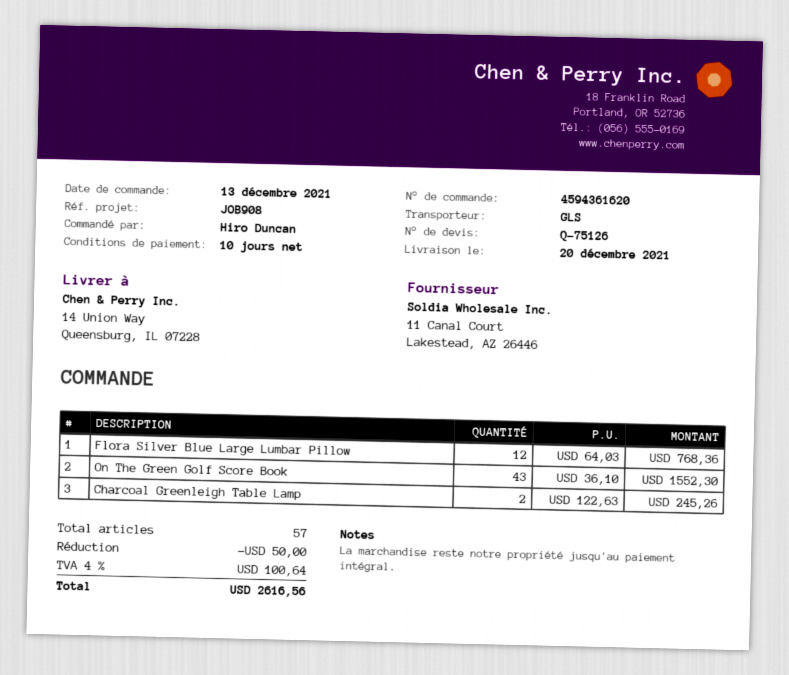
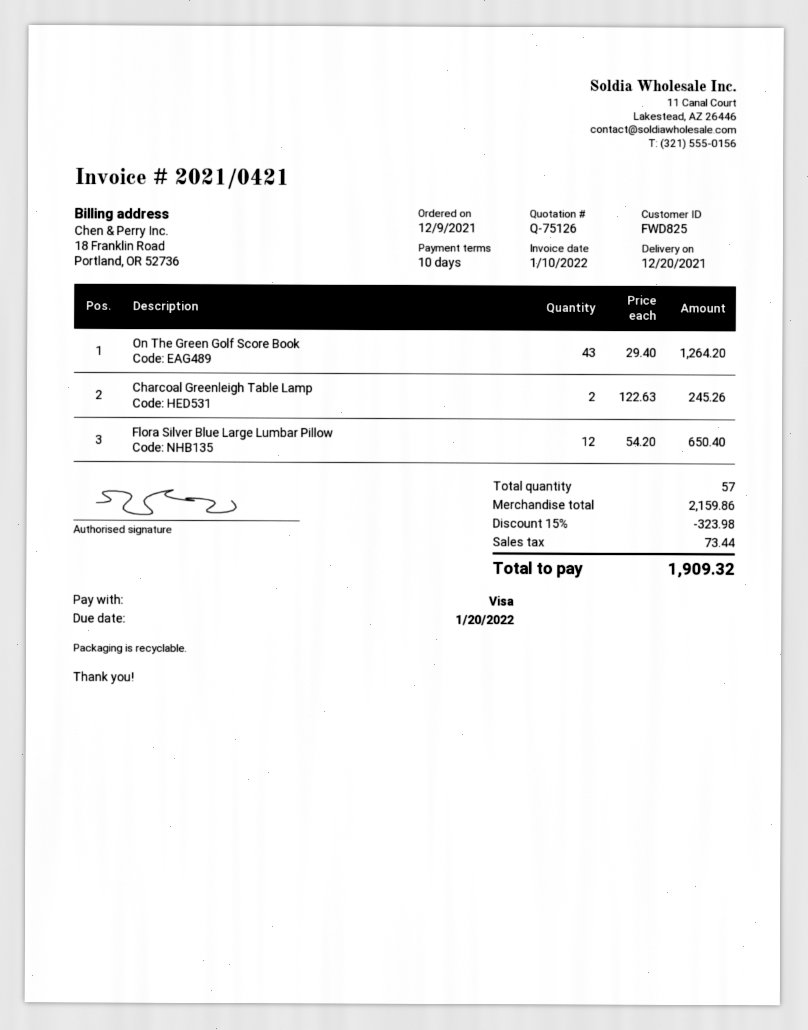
order date: 2021-12-13 -> 2021-12-09
Flora Silver Blue Large Lumbar Pillow: 12 x 64.03 = 768.36 -> 12 x 54.20 = 650.40
On The Green Golf Score Book: 43 x 36.10 = 1552.30 -> 43 x 29.40 = 1264.20
discount: 50.00 -> 323.98
tax: 100.64 -> 73.44
total: 2616.56 -> 1909.32

